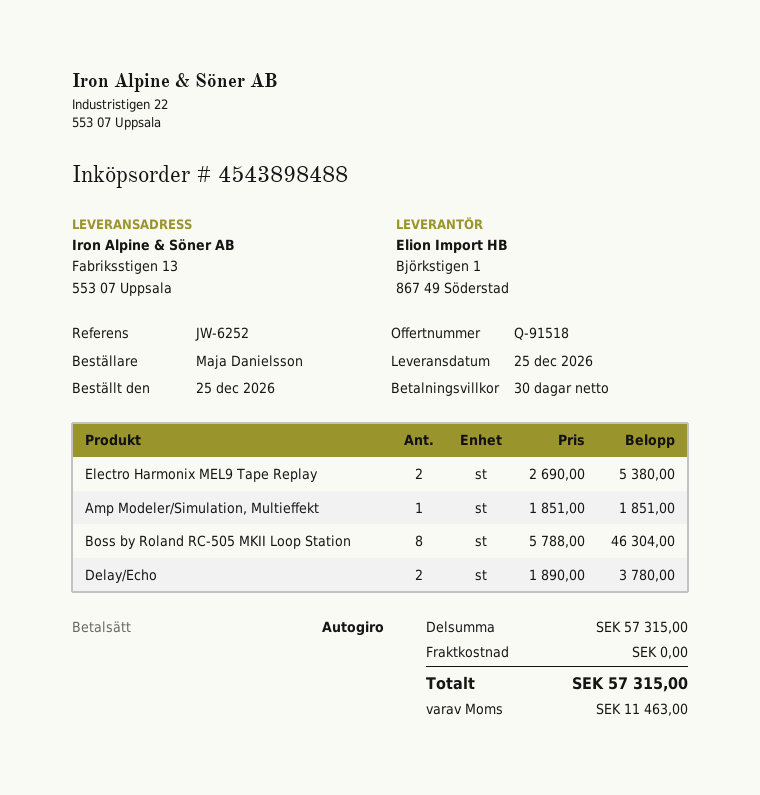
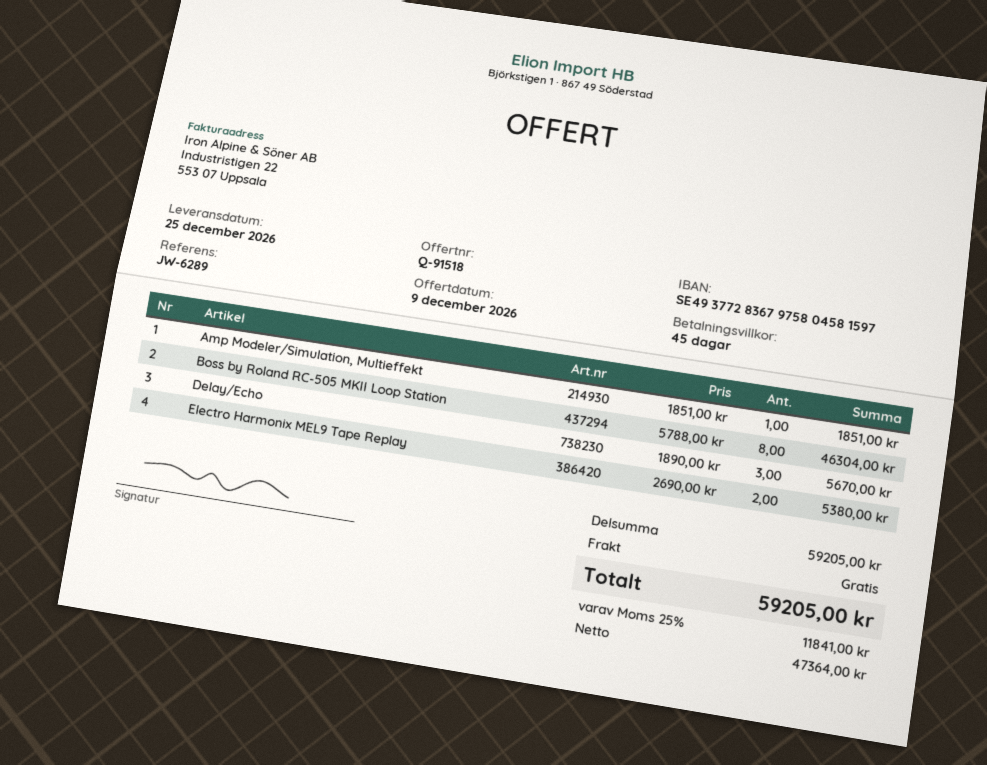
payment terms: 30 days -> 45 days
reference: JW-6252 -> JW-6289
Delay/Echo: 2 x 1890.00 = 3780.00 -> 3 x 1890.00 = 5670.00
subtotal: 57315.00 -> 59205.00
tax: 11463.00 -> 11841.00
total: 57315.00 -> 59205.00

